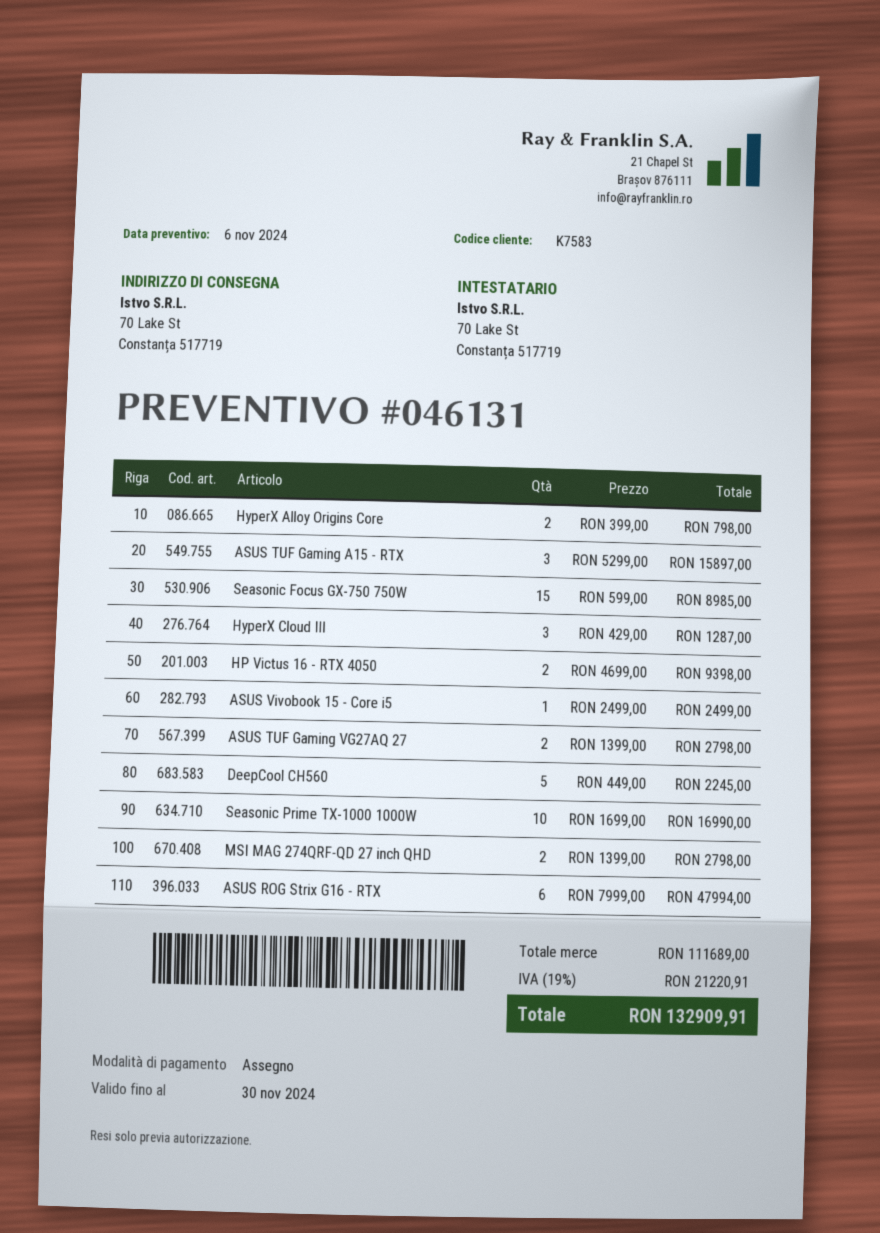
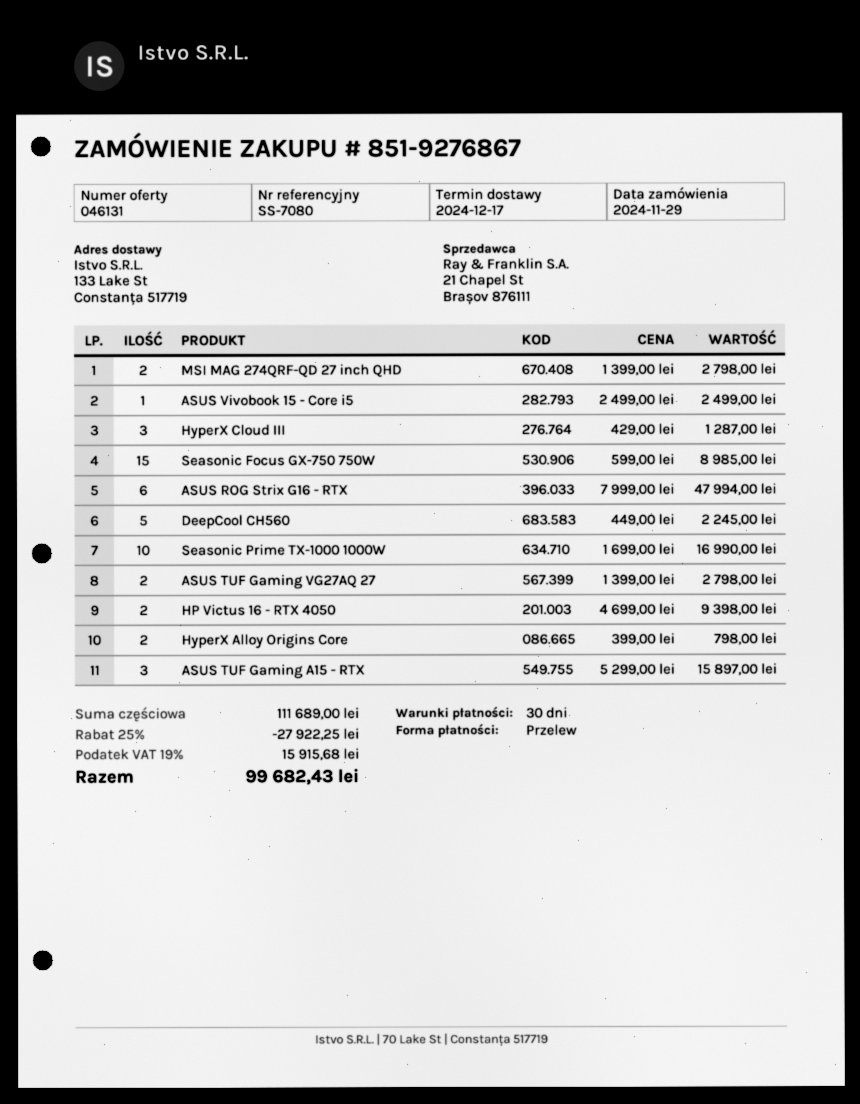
payment method: cheque -> bank transfer
ship to: 70 Lake St, Constanța 517719 -> 133 Lake St, Constanța 517719
discount: none -> 25% = 27922.25
tax: 19% = 21220.91 -> 19% = 15915.68
total: 132909.91 -> 99682.43

